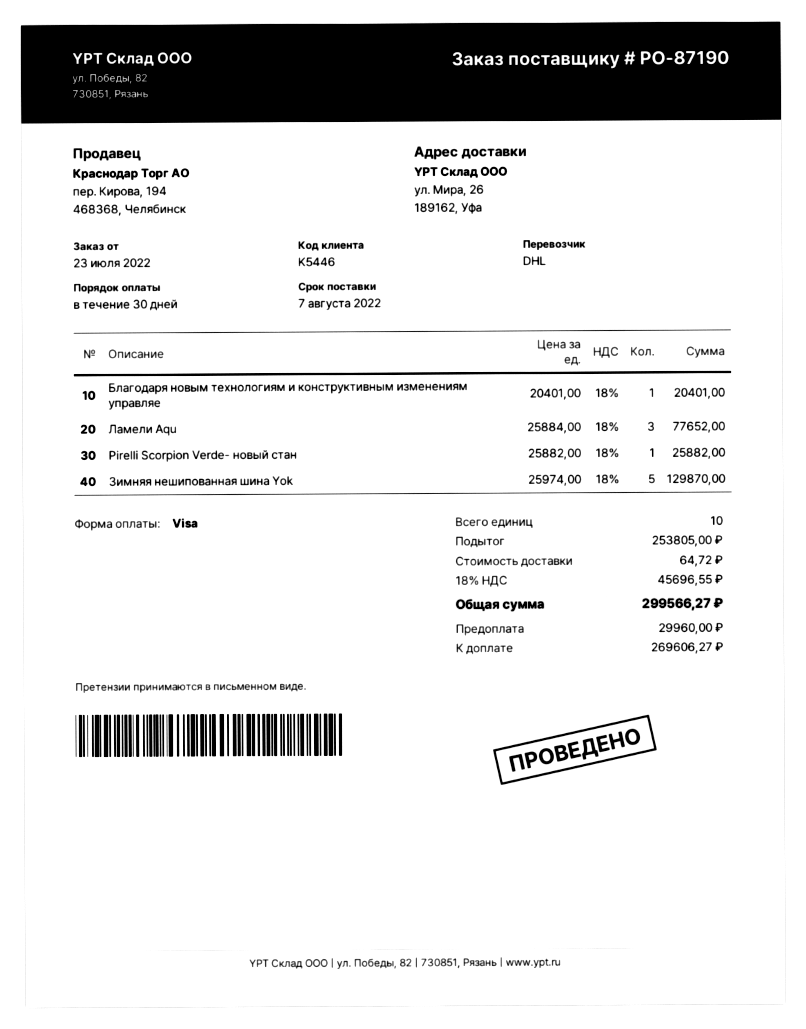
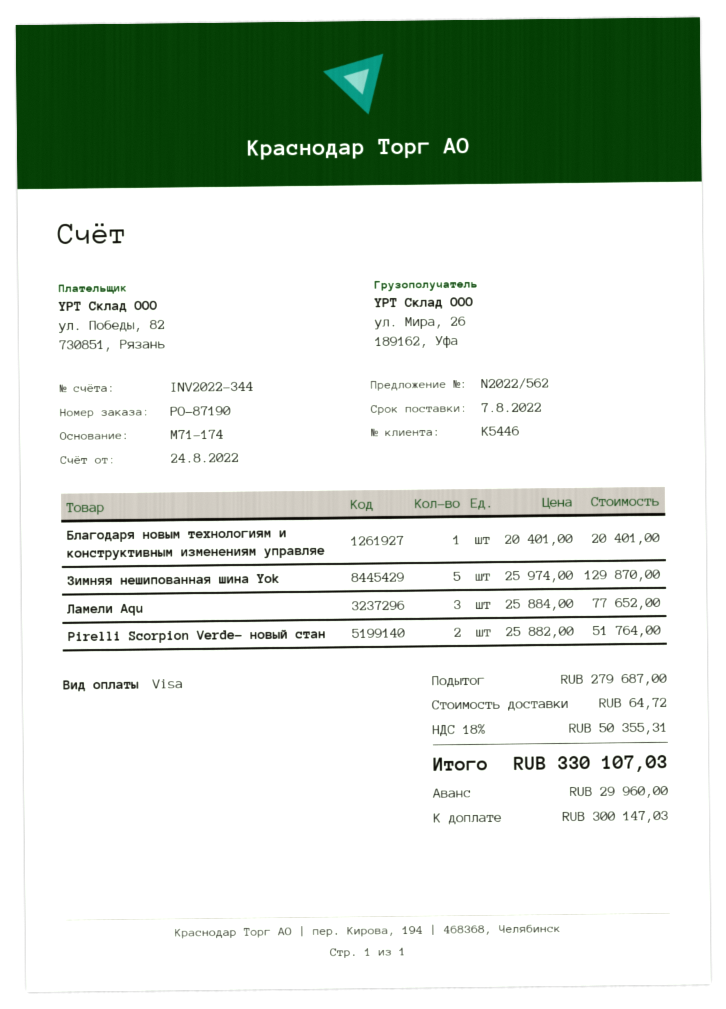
Pirelli Scorpion Verde- новый стан: 1 x 25882.00 = 25882.00 -> 2 x 25882.00 = 51764.00
subtotal: 253805.00 -> 279687.00
tax: 18% = 45696.55 -> 18% = 50355.31
total: 299566.27 -> 330107.03
balance: 269606.27 -> 300147.03

